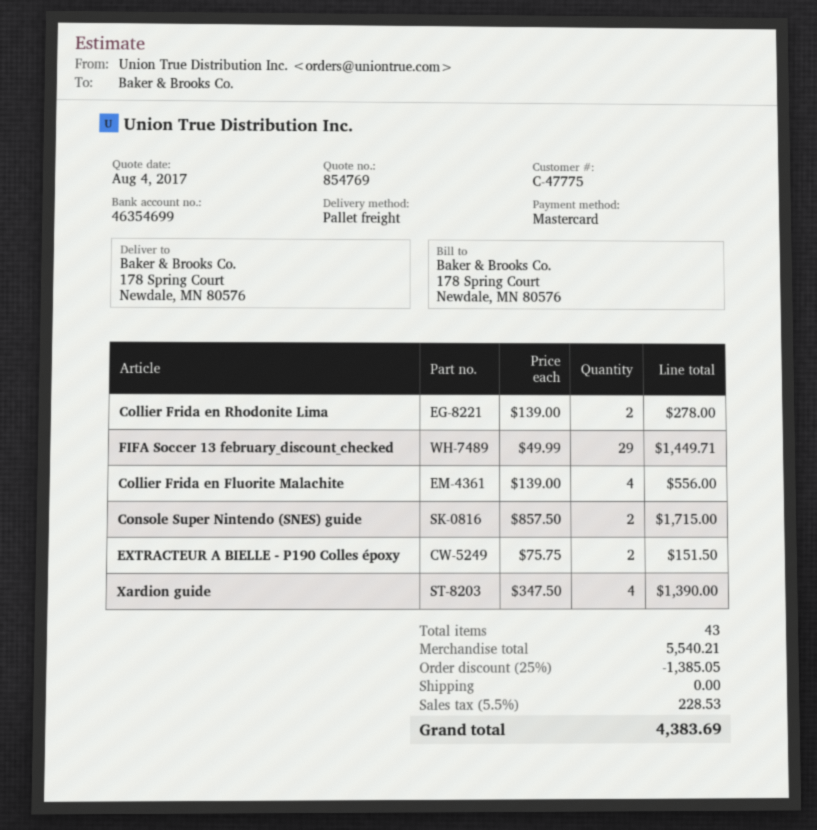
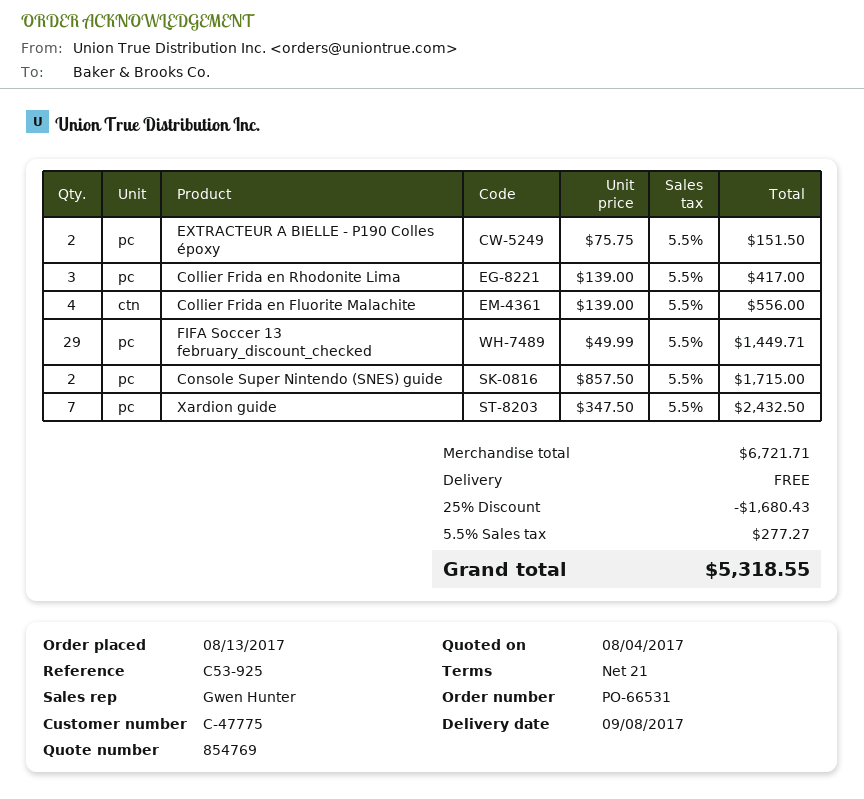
Collier Frida en Rhodonite Lima: 2 x 139.00 = 278.00 -> 3 x 139.00 = 417.00
Xardion guide: 4 x 347.50 = 1390.00 -> 7 x 347.50 = 2432.50
subtotal: 5540.21 -> 6721.71
discount: 25% = 1385.05 -> 25% = 1680.43
tax: 5.5% = 228.53 -> 5.5% = 277.27
total: 4383.69 -> 5318.55

